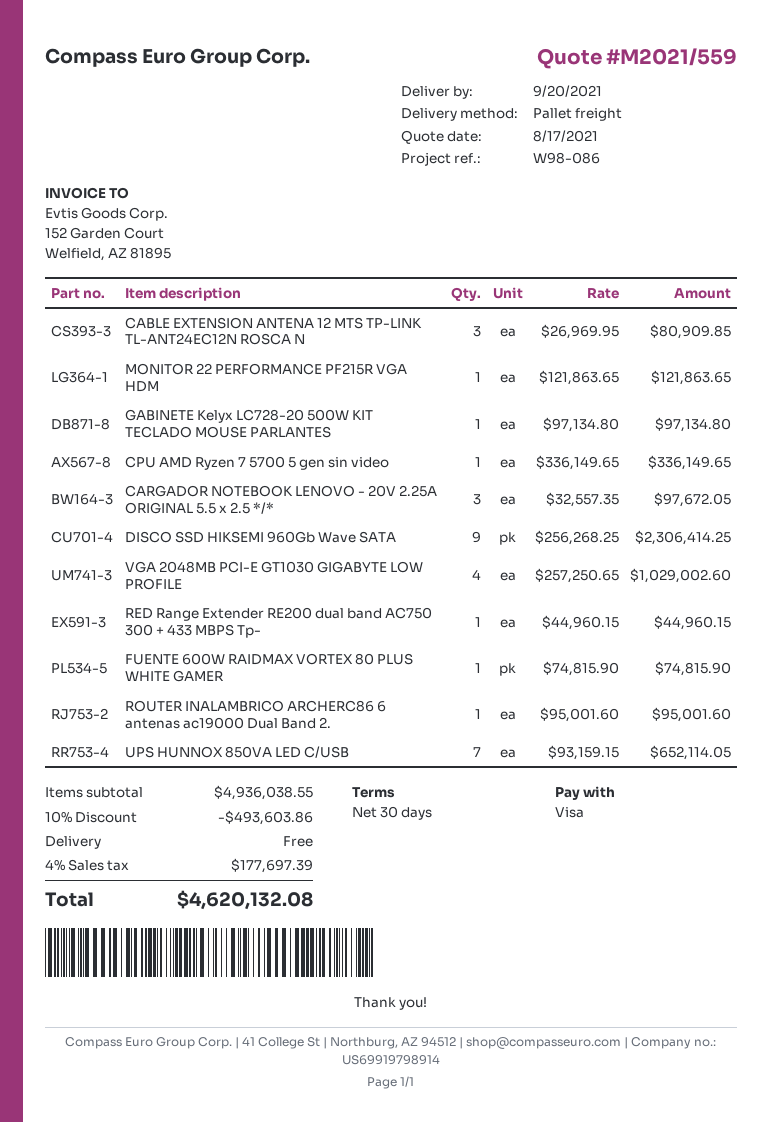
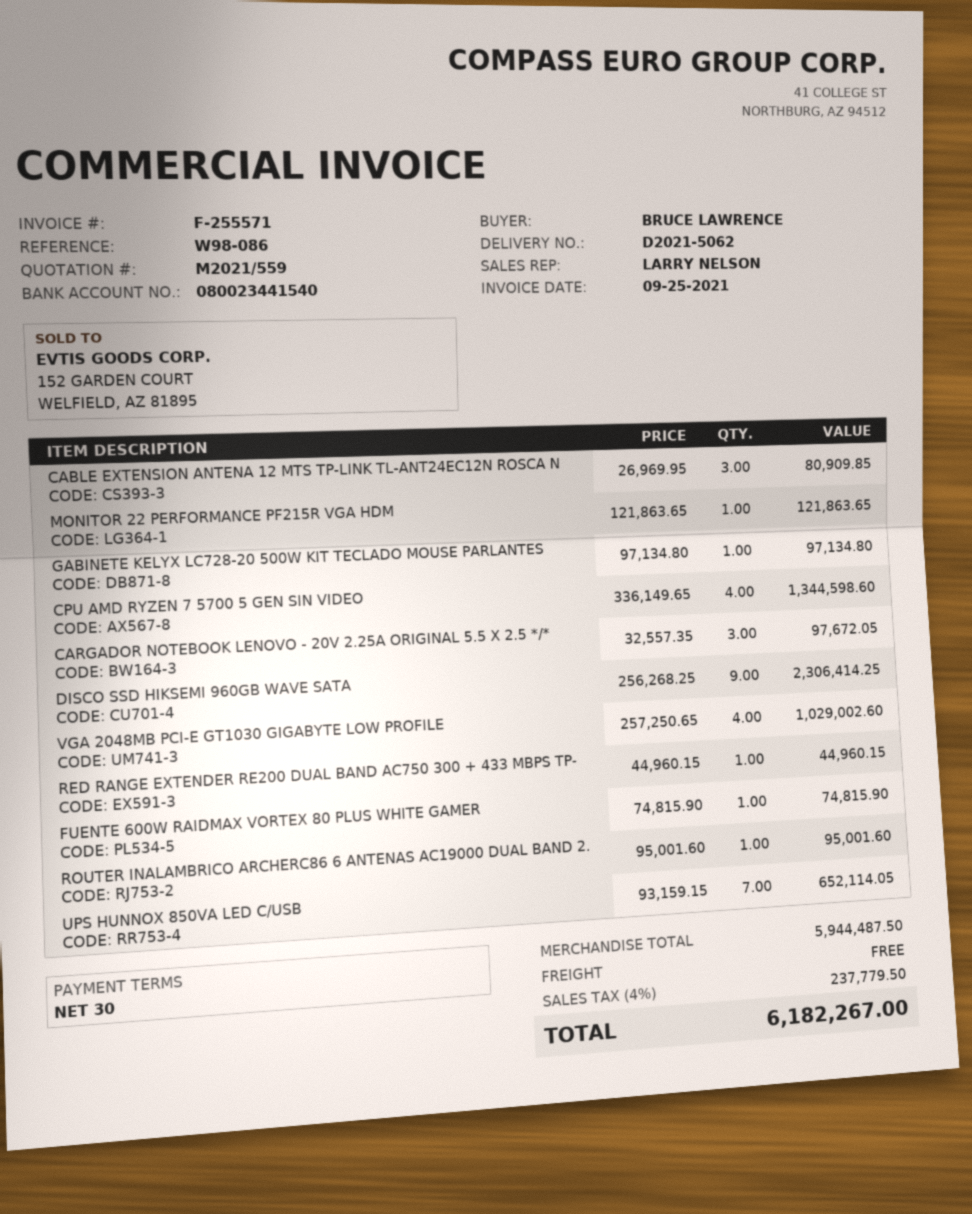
CPU AMD Ryzen 7 5700 5 gen sin video: 1 x 336149.65 = 336149.65 -> 4 x 336149.65 = 1344598.60
subtotal: 4936038.55 -> 5944487.50
discount: 10% = 493603.86 -> none
tax: 4% = 177697.39 -> 4% = 237779.50
total: 4620132.08 -> 6182267.00

